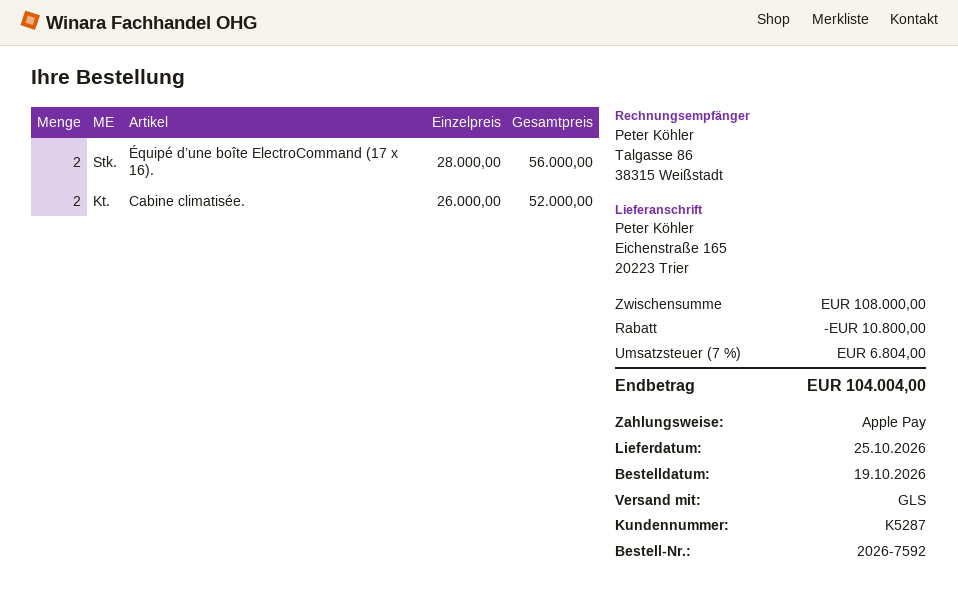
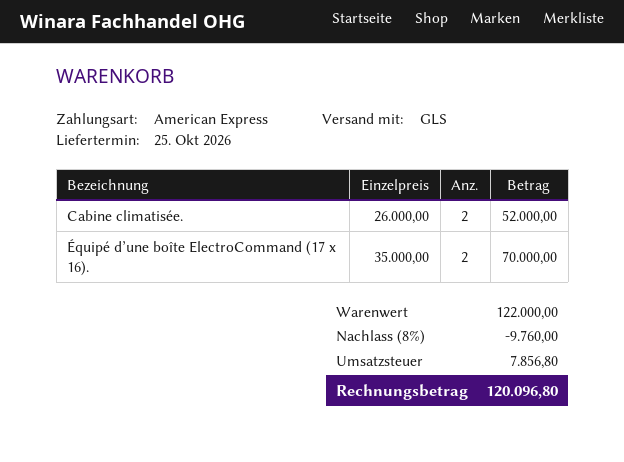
payment method: Apple Pay -> American Express
Équipé d’une boîte ElectroCommand (17 x 16).: 2 x 28000.00 = 56000.00 -> 2 x 35000.00 = 70000.00
subtotal: 108000.00 -> 122000.00
discount: 10800.00 -> 9760.00
tax: 6804.00 -> 7856.80
total: 104004.00 -> 120096.80

